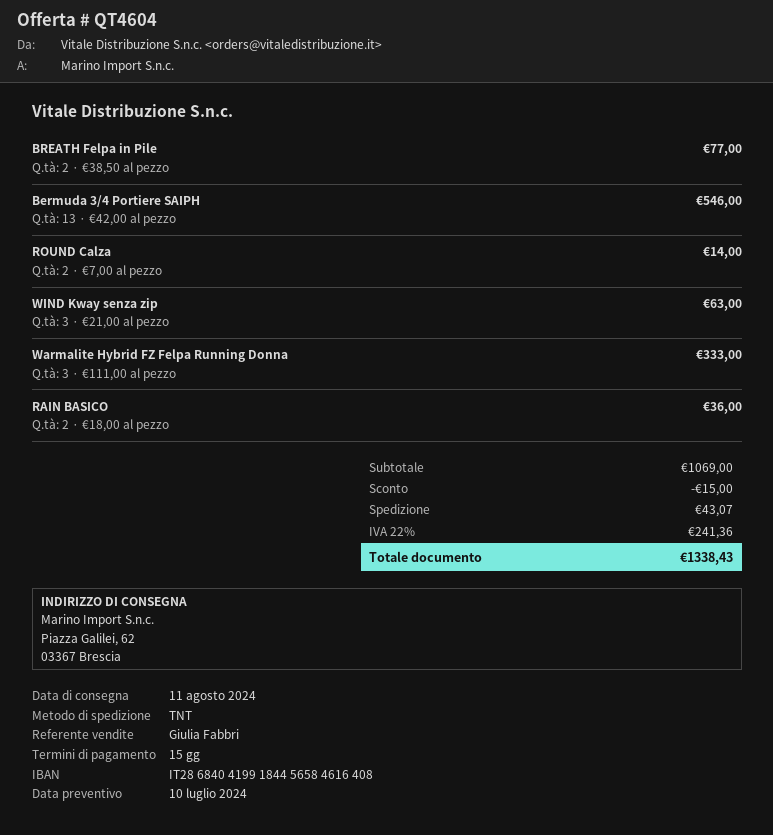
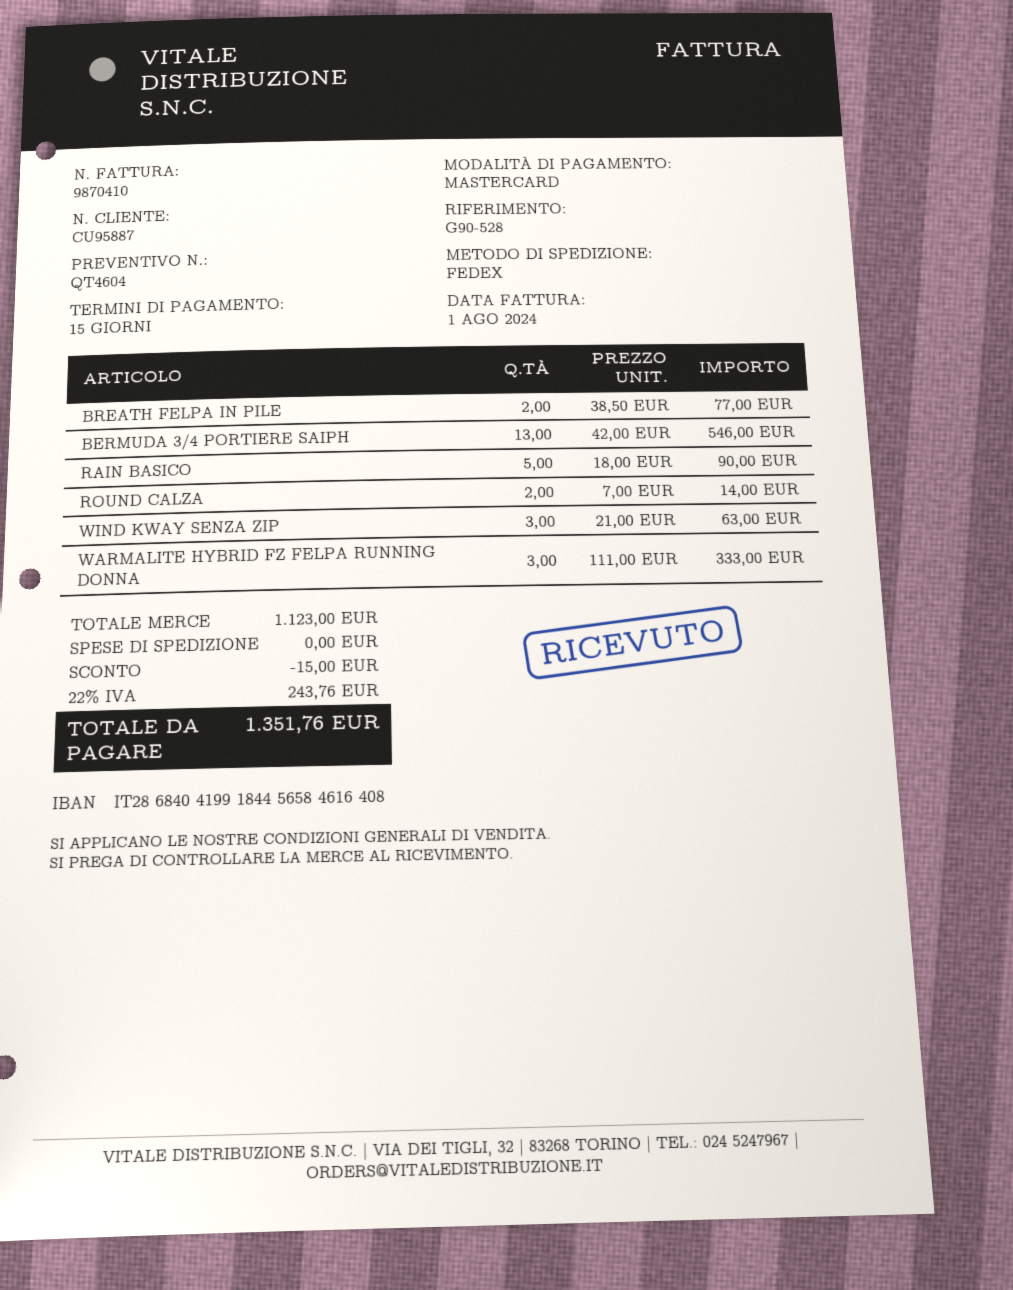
shipping method: TNT -> FedEx
RAIN BASICO: 2 x 18.00 = 36.00 -> 5 x 18.00 = 90.00
subtotal: 1069.00 -> 1123.00
shipping: 43.07 -> 0.00
tax: 22% = 241.36 -> 22% = 243.76
total: 1338.43 -> 1351.76

